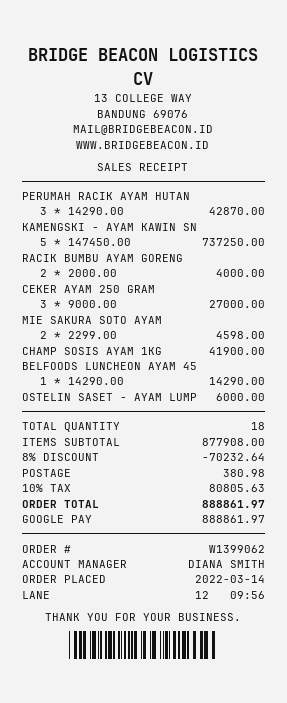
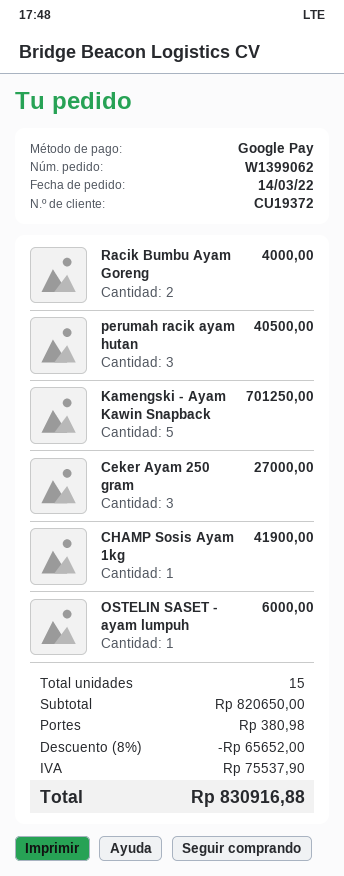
PERUMAH RACIK AYAM HUTAN: 3 for 42870.00 -> 3 for 40500.00
KAMENGSKI - AYAM KAWIN SN: 5 for 737250.00 -> 5 for 701250.00
MIE SAKURA SOTO AYAM: 2 for 4598.00 -> none
BELFOODS LUNCHEON AYAM 45: 1 for 14290.00 -> none
total quantity: 18 -> 15
subtotal: 877908.00 -> 820650.00
discount: 8% = 70232.64 -> 8% = 65652.00
tax: 80805.63 -> 75537.90
total: 888861.97 -> 830916.88

